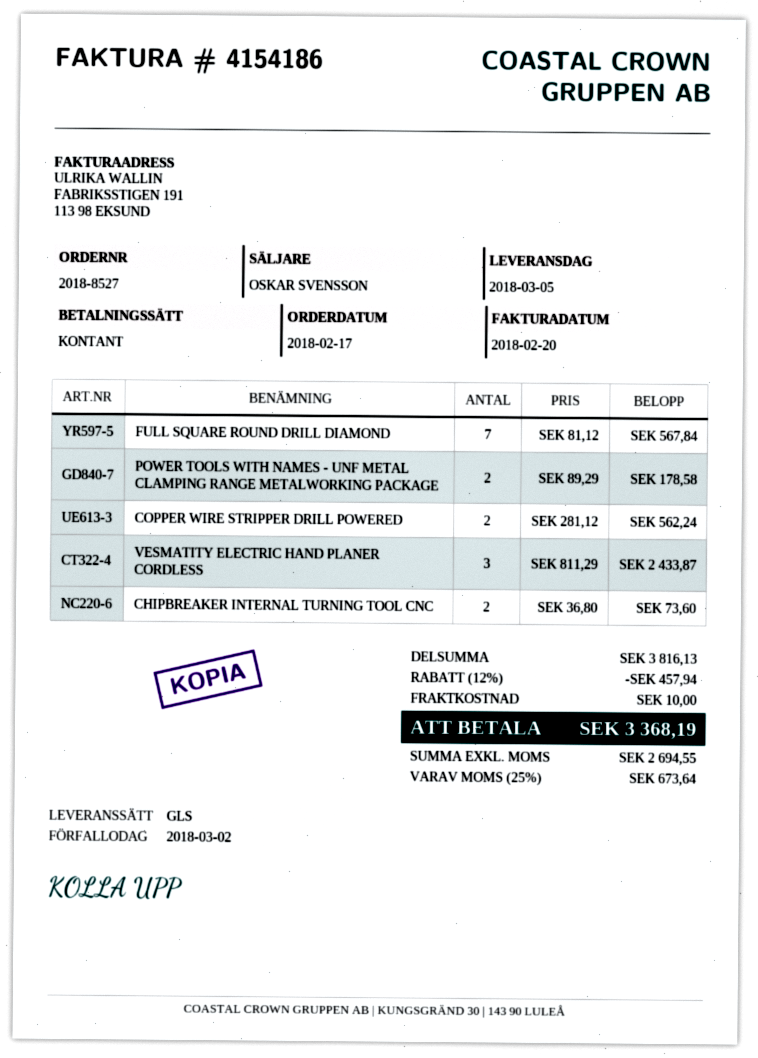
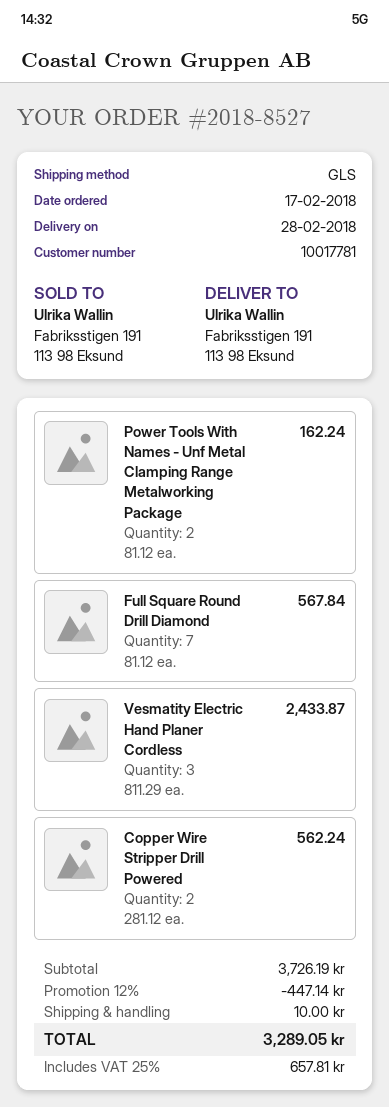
delivery date: 2018-03-05 -> 2018-02-28
POWER TOOLS WITH NAMES - UNF METAL CLAMPING RANGE METALWORKING PACKAGE: 2 x 89.29 = 178.58 -> 2 x 81.12 = 162.24
CHIPBREAKER INTERNAL TURNING TOOL CNC: 2 x 36.80 = 73.60 -> none
subtotal: 3816.13 -> 3726.19
discount: 12% = 457.94 -> 12% = 447.14
tax: 25% = 673.64 -> 25% = 657.81
total: 3368.19 -> 3289.05

